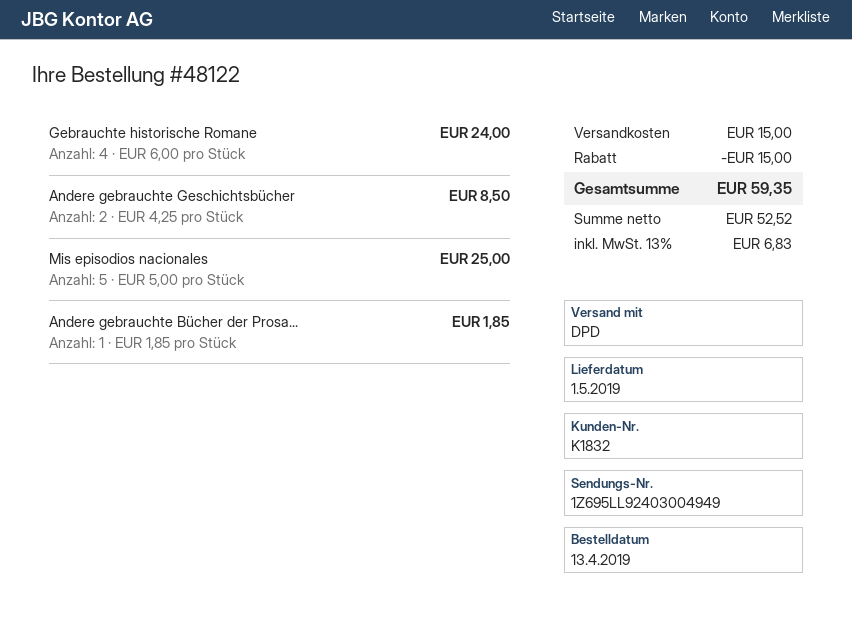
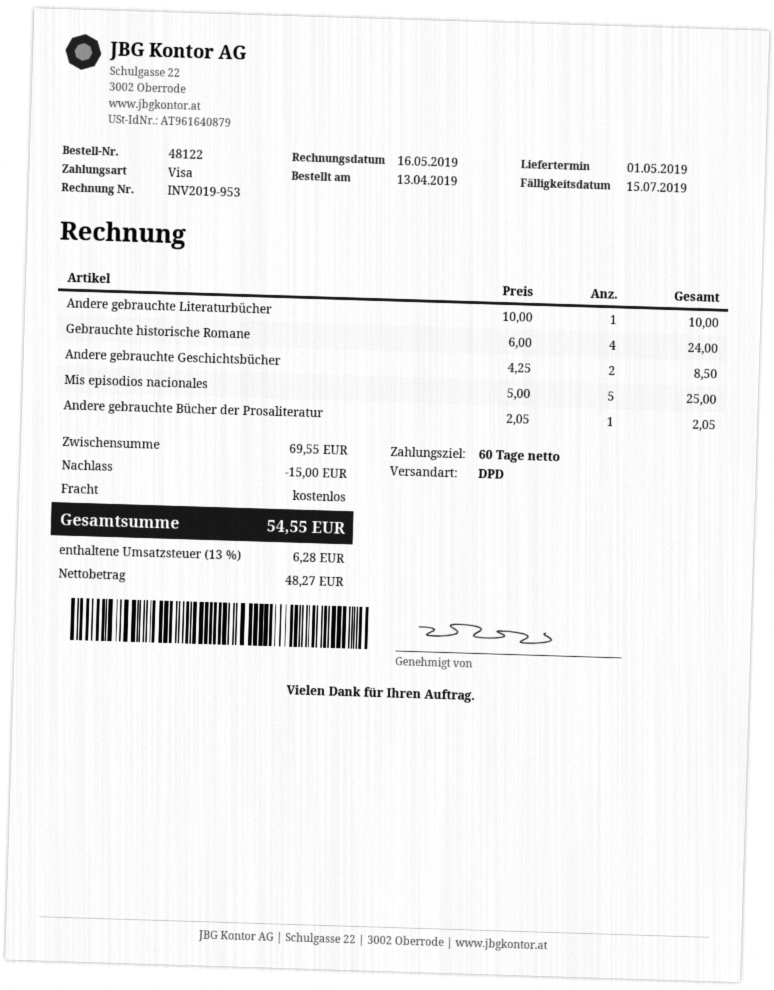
Andere gebrauchte Bücher der Prosa...: 1 x 1.85 = 1.85 -> 1 x 2.05 = 2.05
Andere gebrauchte Literaturbücher: none -> 1 x 10.00 = 10.00
shipping: 15.00 -> 0.00
net: 52.52 -> 48.27
tax: 13% = 6.83 -> 13% = 6.28
total: 59.35 -> 54.55

